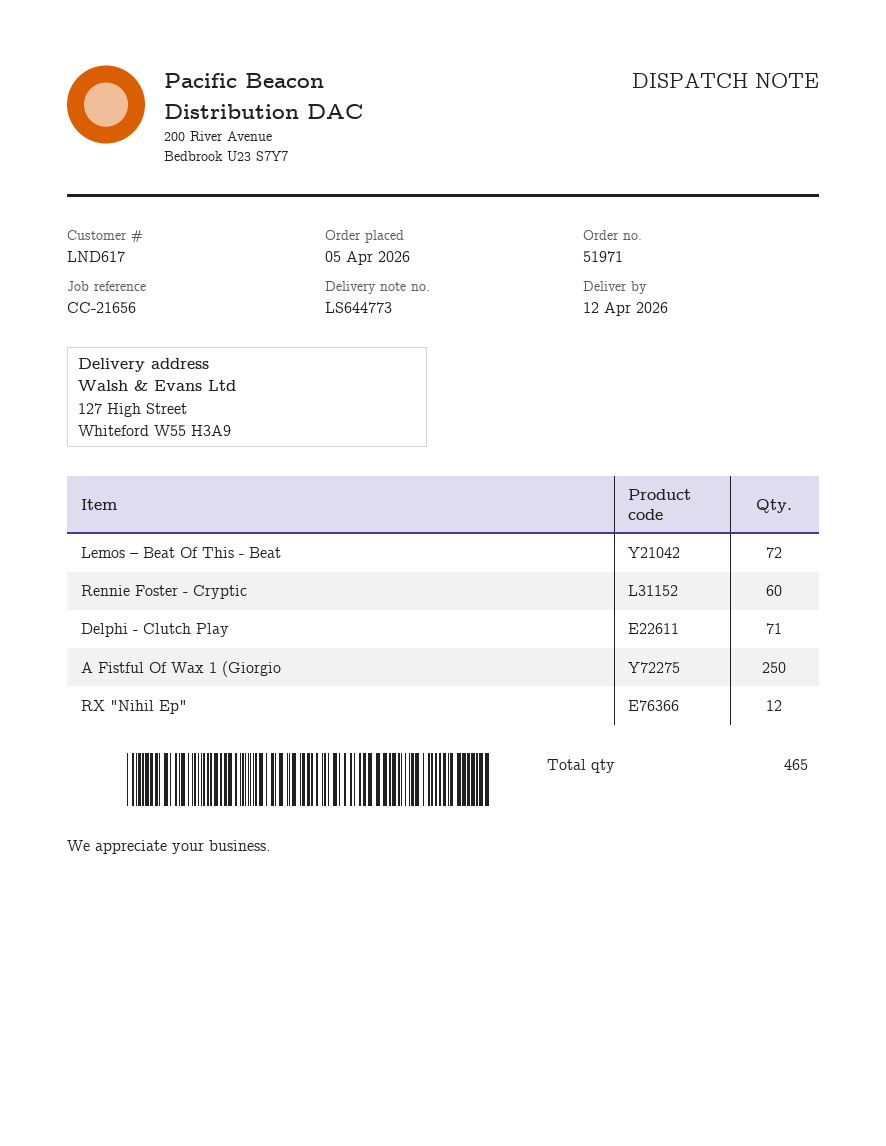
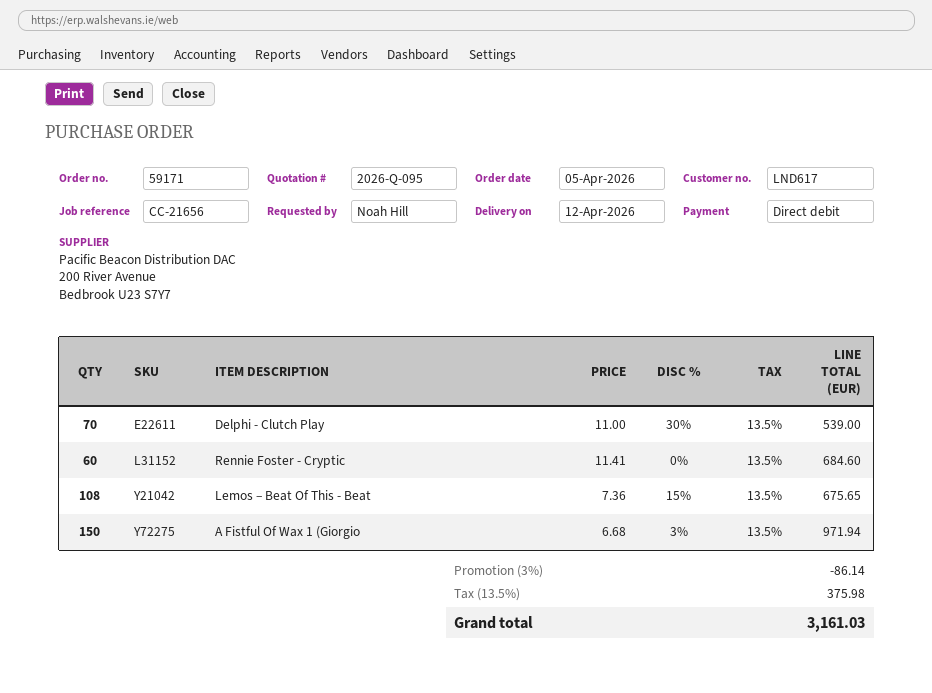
order number: 51971 -> 59171
Lemos – Beat Of This - Beat: 72 -> 108
Delphi - Clutch Play: 71 -> 70
A Fistful Of Wax 1 (Giorgio: 250 -> 150
RX "Nihil Ep": 12 -> none

